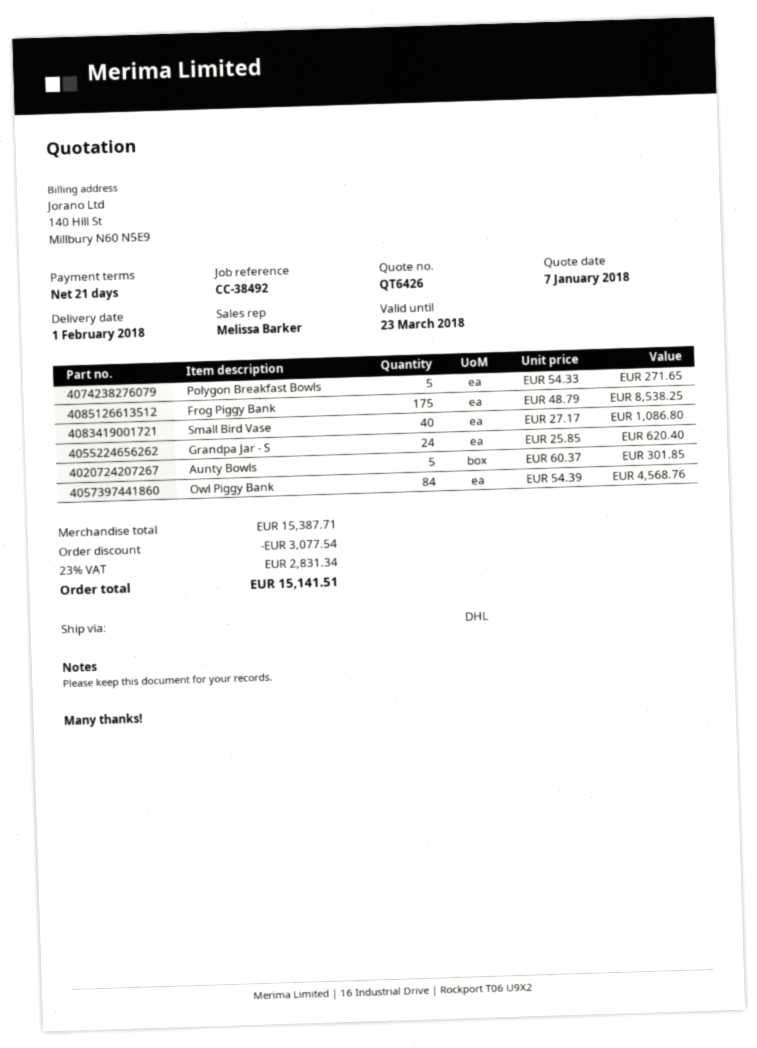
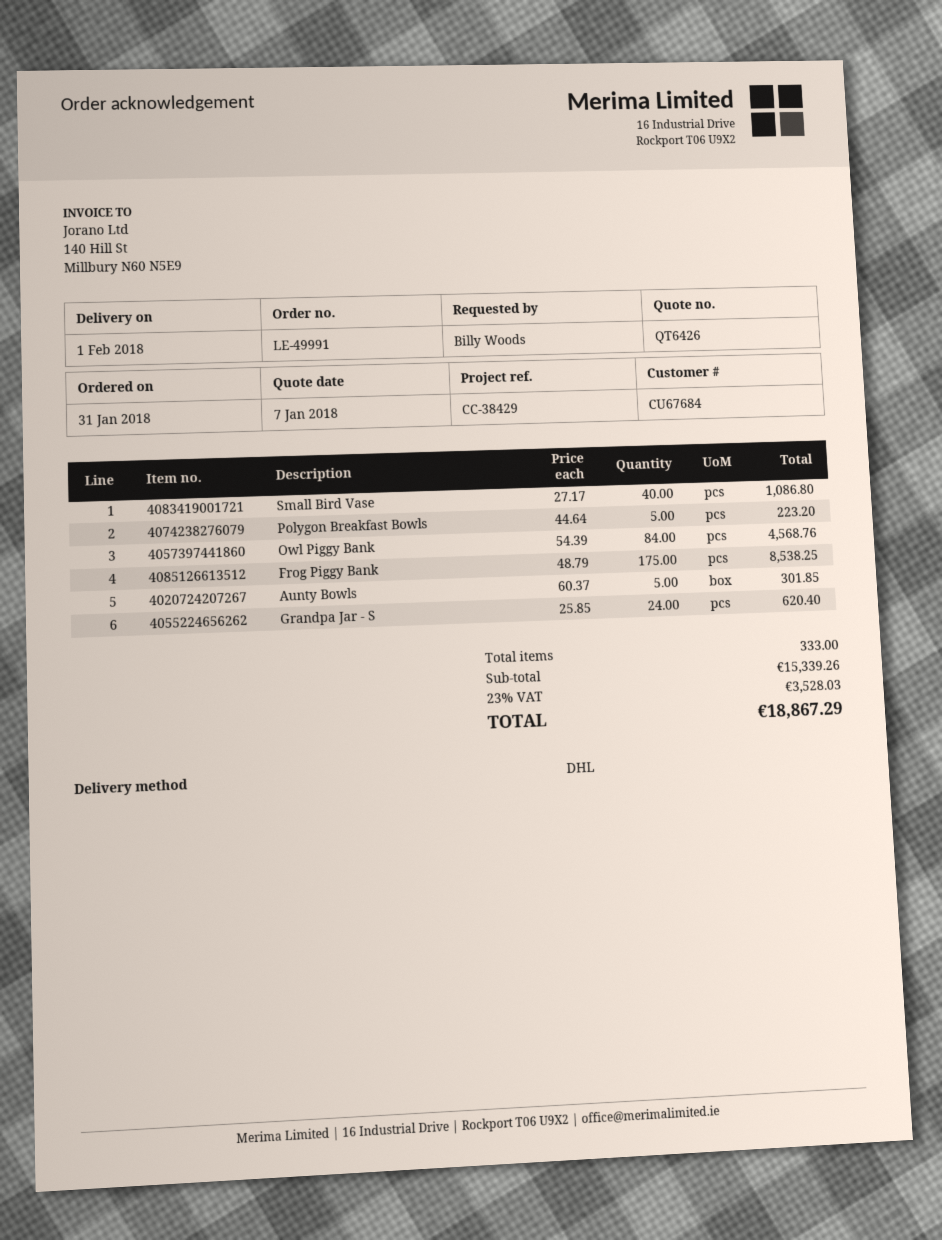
reference: CC-38492 -> CC-38429
Polygon Breakfast Bowls: 5 x 54.33 = 271.65 -> 5 x 44.64 = 223.20
subtotal: 15387.71 -> 15339.26
discount: 3077.54 -> none
tax: 23% = 2831.34 -> 23% = 3528.03
total: 15141.51 -> 18867.29

